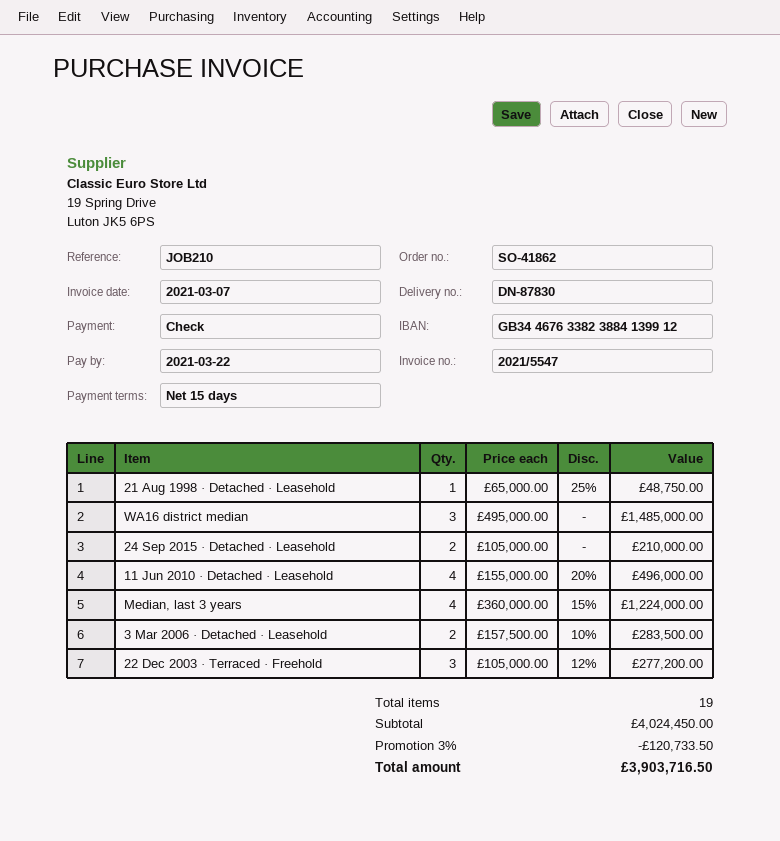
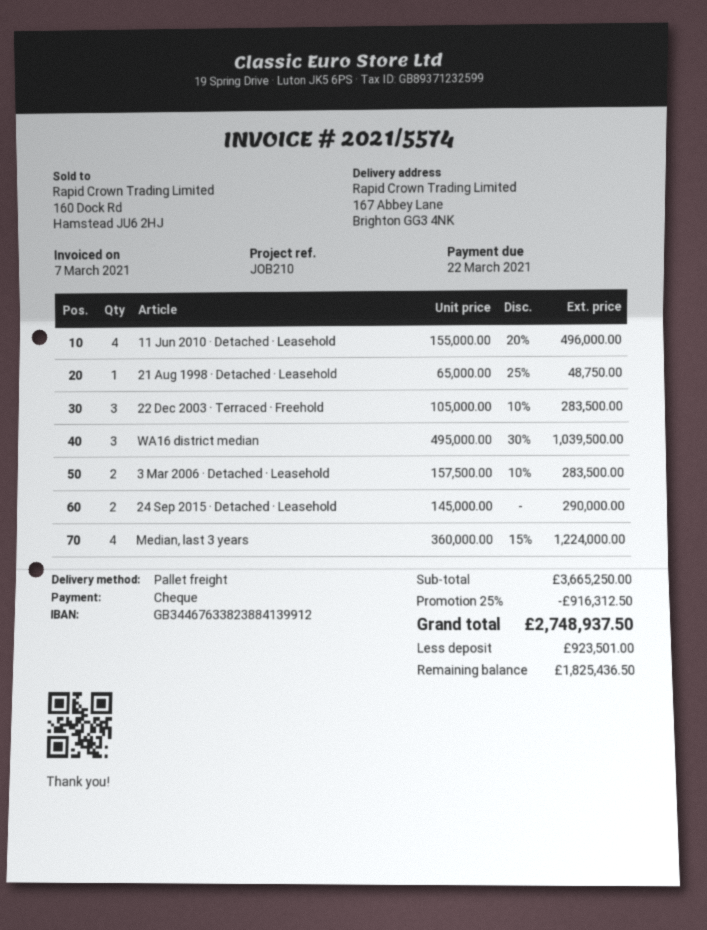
invoice number: 2021/5547 -> 2021/5574
WA16 district median: 3 x 495000.00 = 1485000.00 -> 3 x 495000.00 - 30% = 1039500.00
24 Sep 2015 · Detached · Leasehold: 2 x 105000.00 = 210000.00 -> 2 x 145000.00 = 290000.00
22 Dec 2003 · Terraced · Freehold: 3 x 105000.00 - 12% = 277200.00 -> 3 x 105000.00 - 10% = 283500.00
subtotal: 4024450.00 -> 3665250.00
discount: 3% = 120733.50 -> 25% = 916312.50
total: 3903716.50 -> 2748937.50

